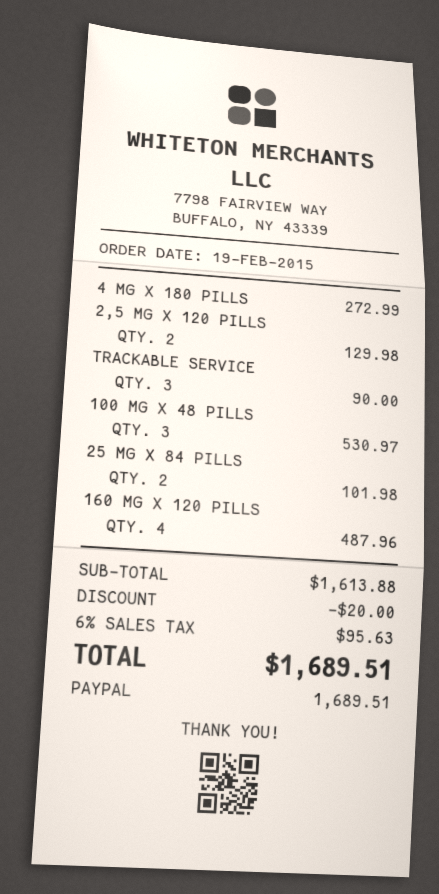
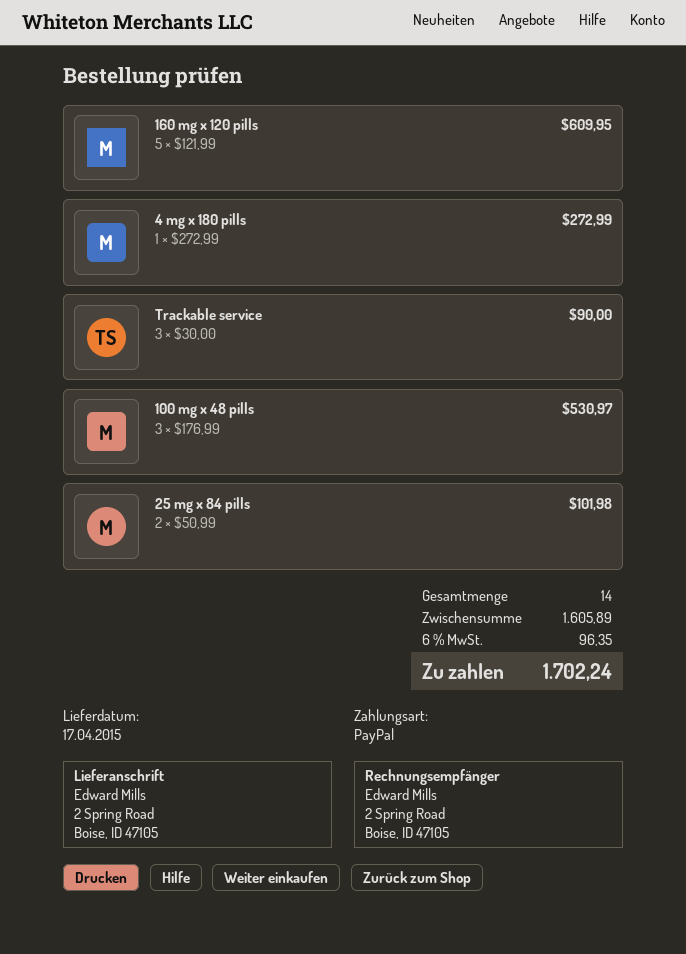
2,5 MG X 120 PILLS: 2 for 129.98 -> none
160 MG X 120 PILLS: 4 for 487.96 -> 5 for 609.95
subtotal: 1613.88 -> 1605.89
discount: 20.00 -> none
tax: 6% = 95.63 -> 6% = 96.35
total: 1689.51 -> 1702.24

